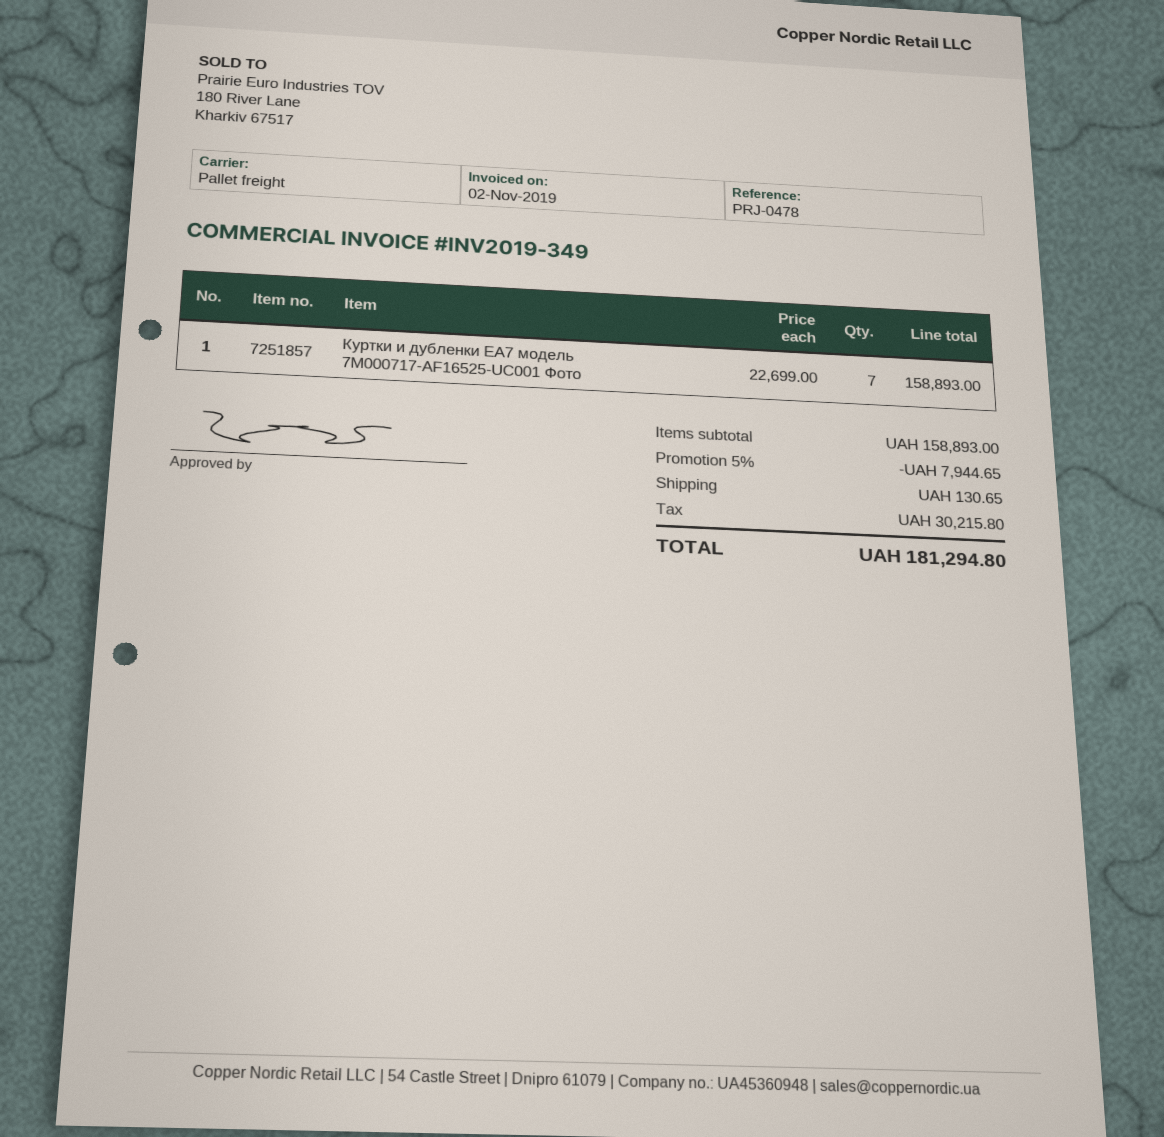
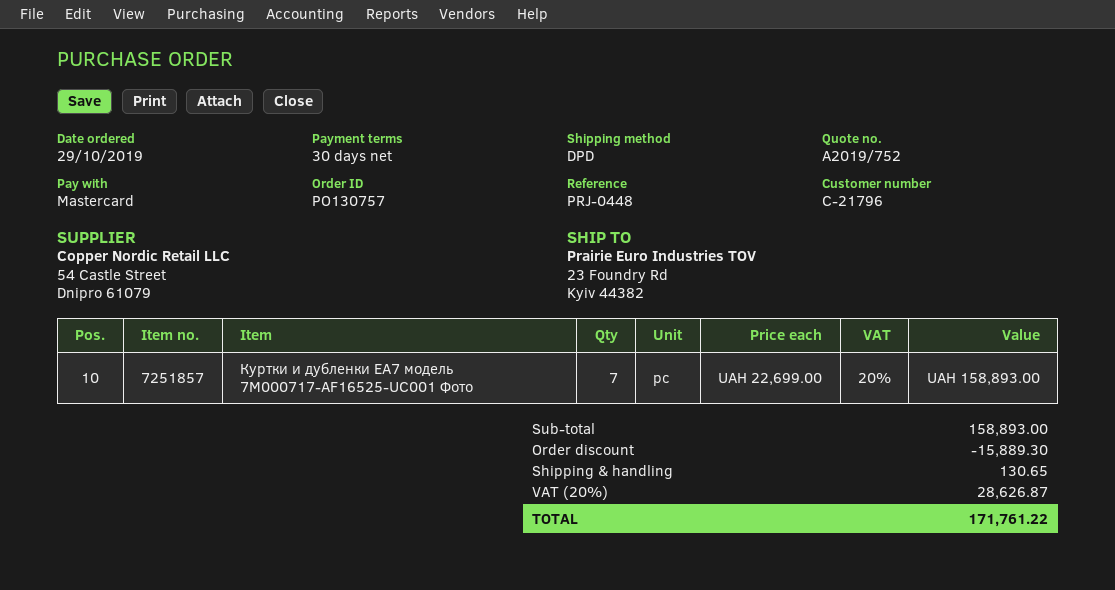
reference: PRJ-0478 -> PRJ-0448
shipping method: pallet freight -> DPD
discount: 7944.65 -> 15889.30
tax: 30215.80 -> 28626.87
total: 181294.80 -> 171761.22

